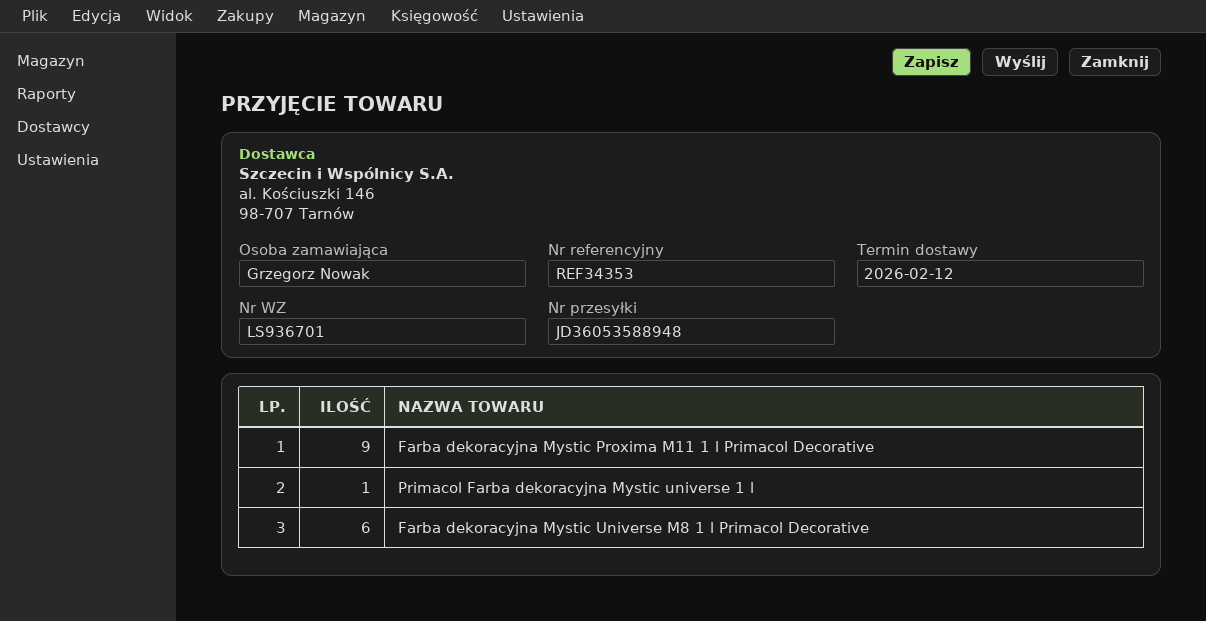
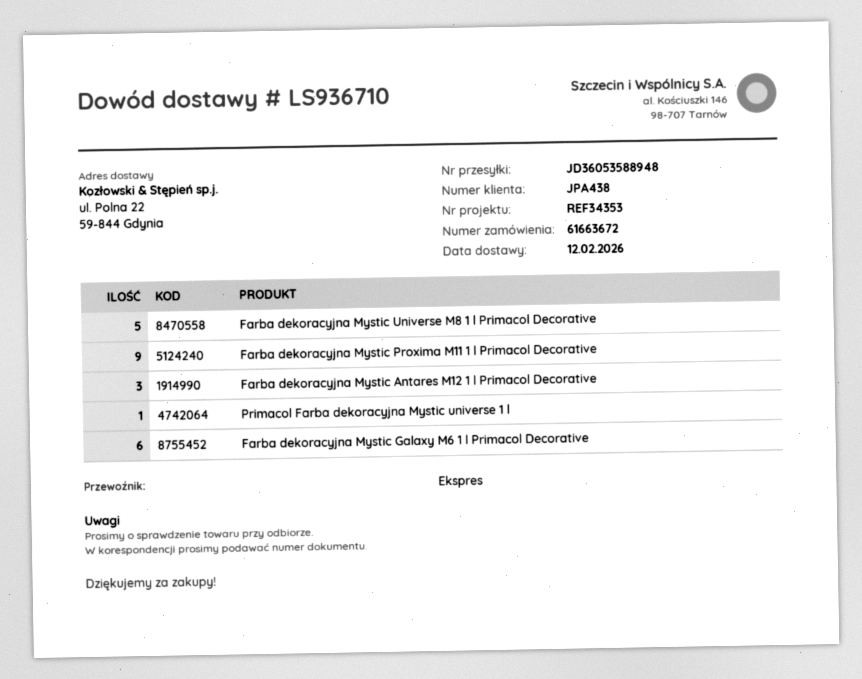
delivery note number: LS936701 -> LS936710
Farba dekoracyjna Mystic Universe M8 1 l Primacol Decorative: 6 -> 5
Farba dekoracyjna Mystic Antares M12 1 l Primacol Decorative: none -> 3
Farba dekoracyjna Mystic Galaxy M6 1 l Primacol Decorative: none -> 6

